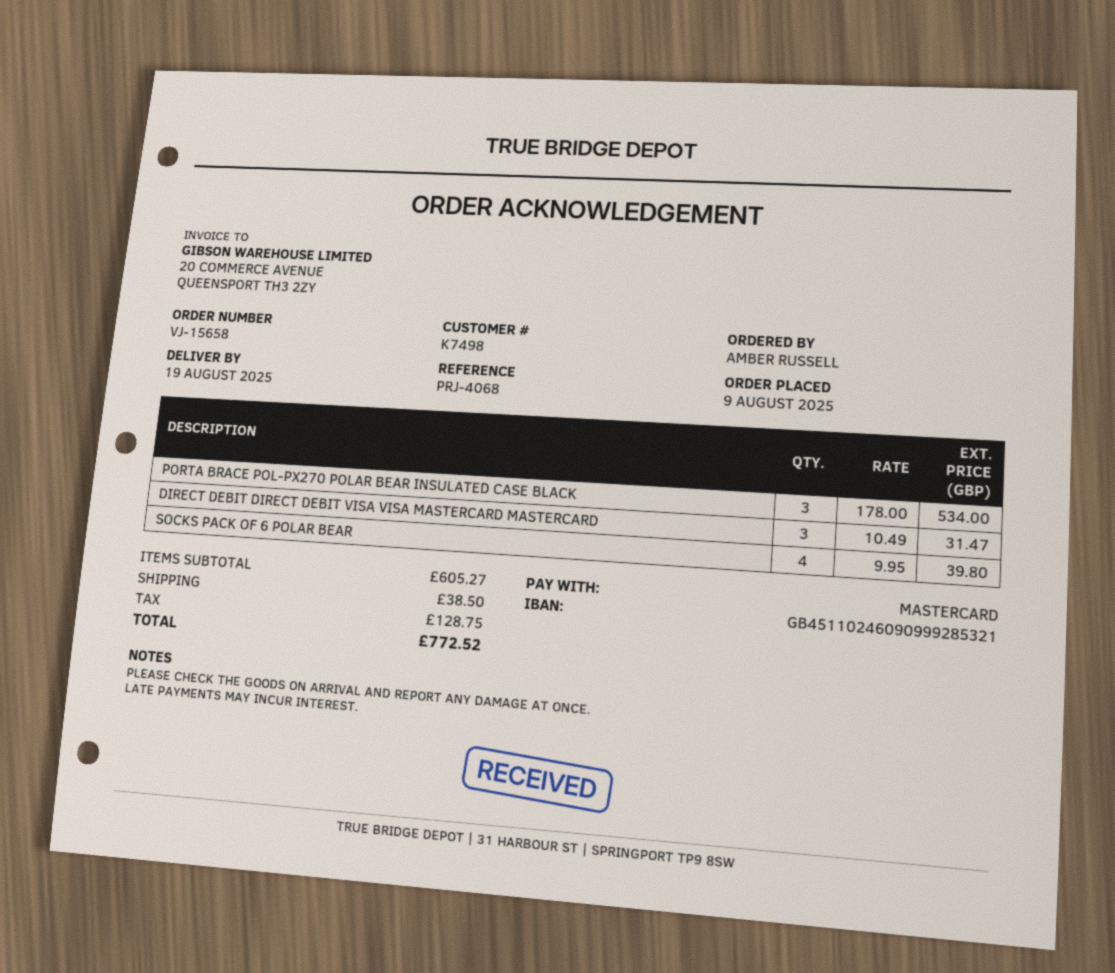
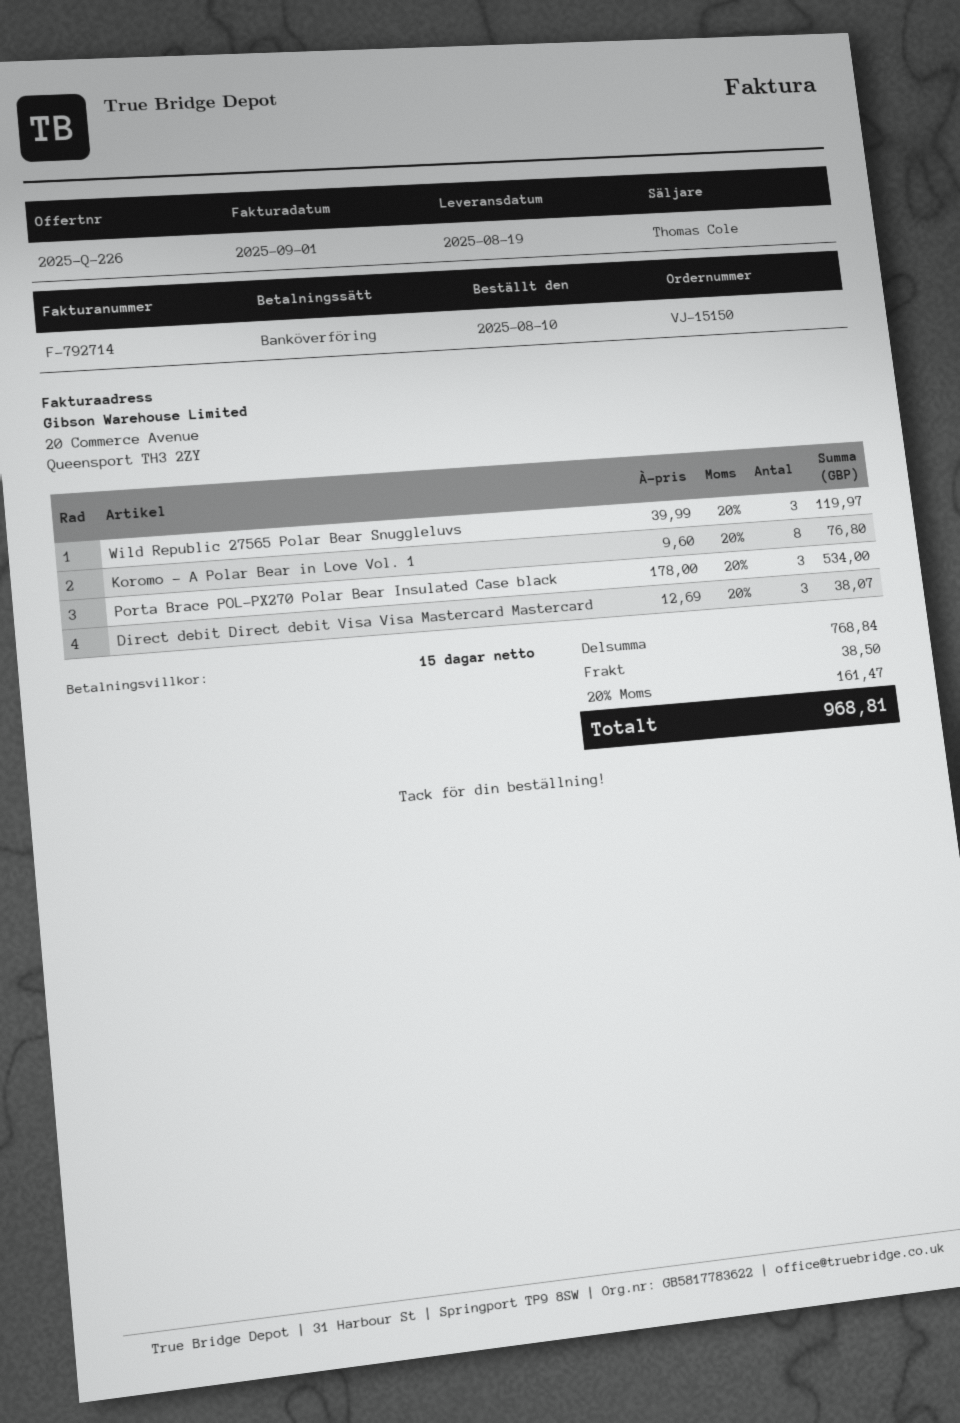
order number: VJ-15658 -> VJ-15150
order date: 2025-08-09 -> 2025-08-10
payment method: Mastercard -> bank transfer
DIRECT DEBIT DIRECT DEBIT VISA VISA MASTERCARD MASTERCARD: 3 x 10.49 = 31.47 -> 3 x 12.69 = 38.07
SOCKS PACK OF 6 POLAR BEAR: 4 x 9.95 = 39.80 -> none
Wild Republic 27565 Polar Bear Snuggleluvs: none -> 3 x 39.99 = 119.97
Koromo - A Polar Bear in Love Vol. 1: none -> 8 x 9.60 = 76.80
subtotal: 605.27 -> 768.84
tax: 128.75 -> 161.47
total: 772.52 -> 968.81

